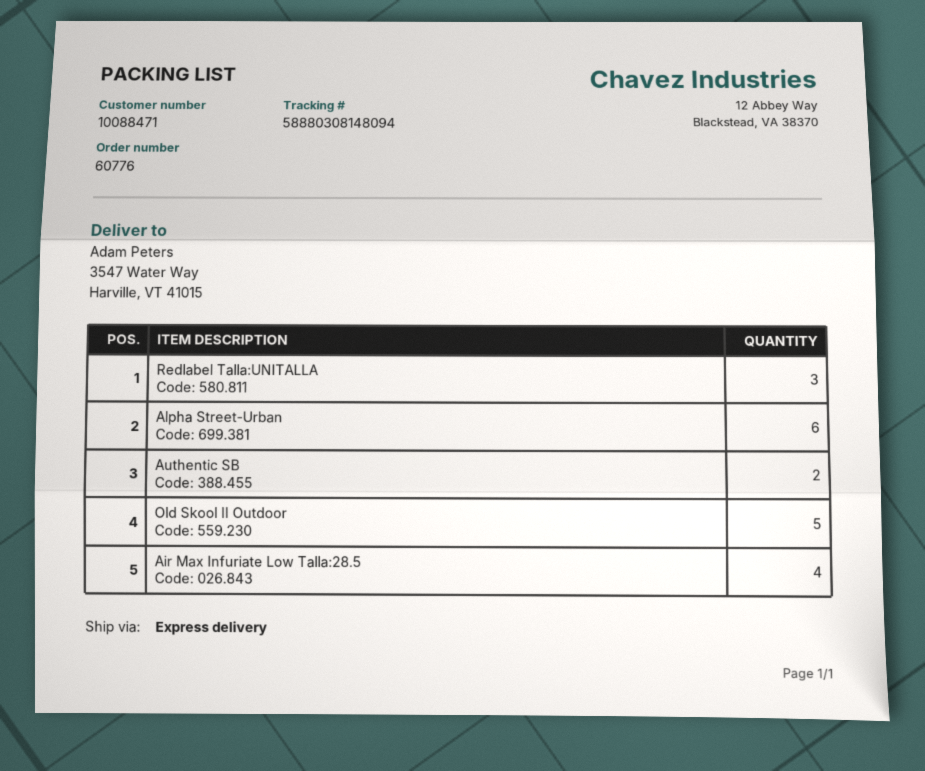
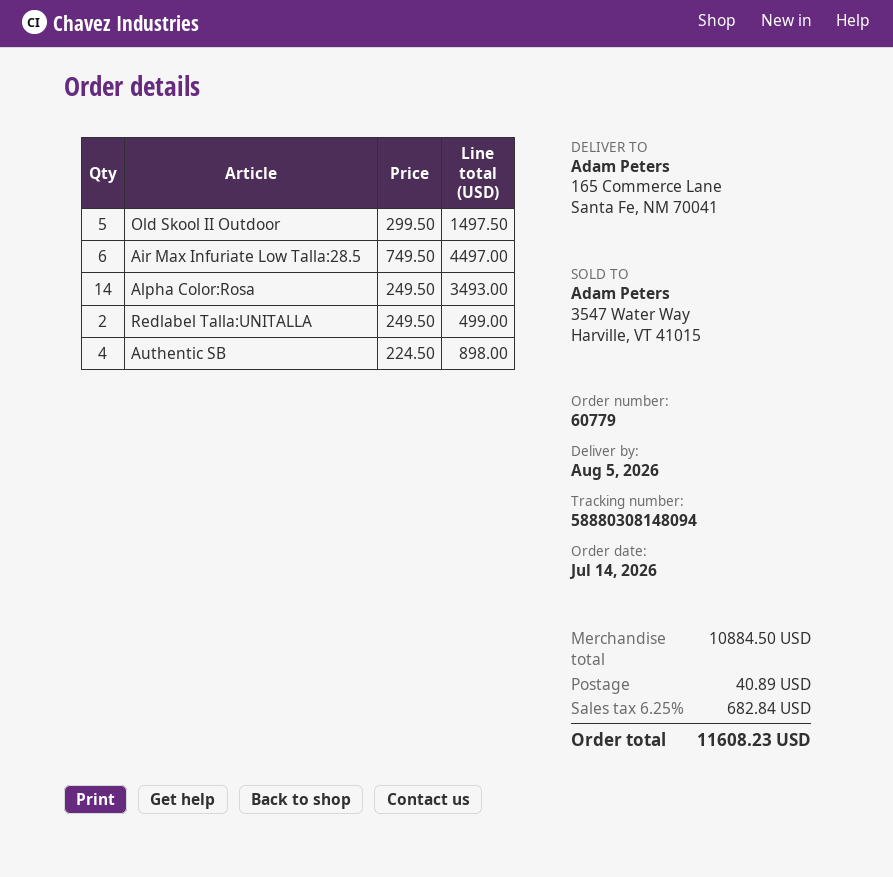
order number: 60776 -> 60779
ship to: 3547 Water Way, Harville, VT 41015 -> 165 Commerce Lane, Santa Fe, NM 70041
Redlabel Talla:UNITALLA: 3 -> 2
Alpha Street-Urban: 6 -> none
Authentic SB: 2 -> 4
Air Max Infuriate Low Talla:28.5: 4 -> 6
Alpha Color:Rosa: none -> 14

